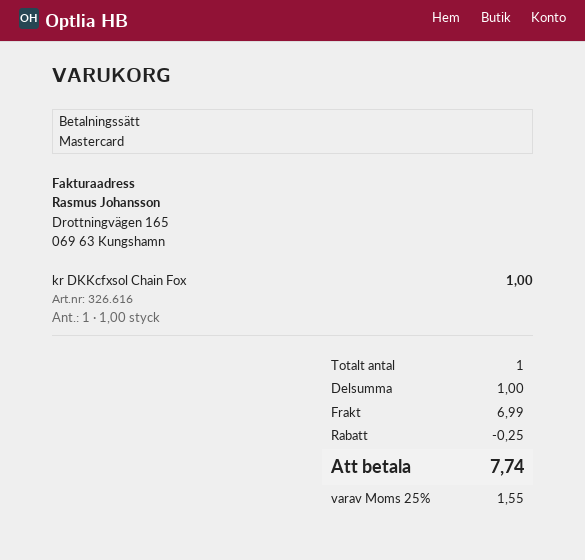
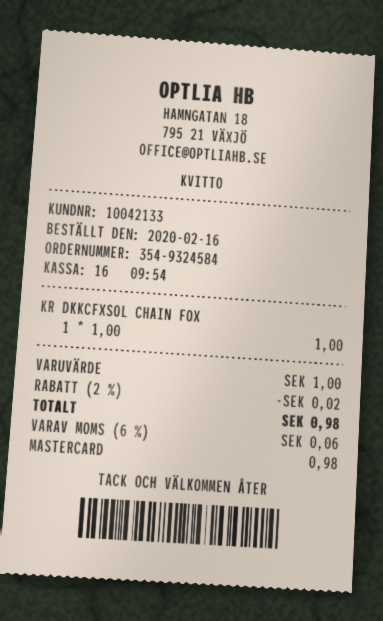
discount: 0.25 -> 0.02
shipping: 6.99 -> none
tax: 25% = 1.55 -> 6% = 0.06
total: 7.74 -> 0.98

